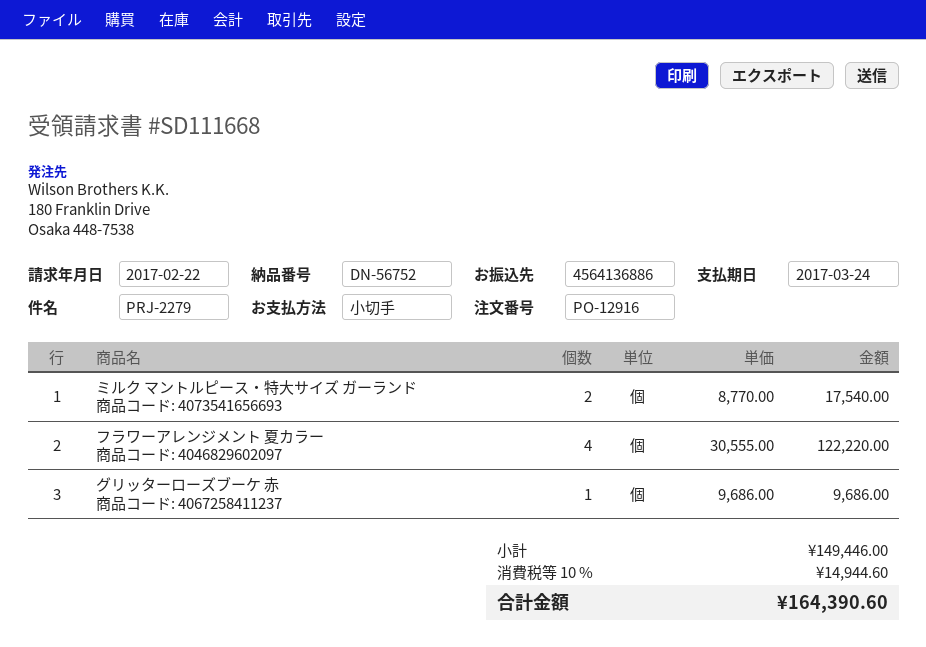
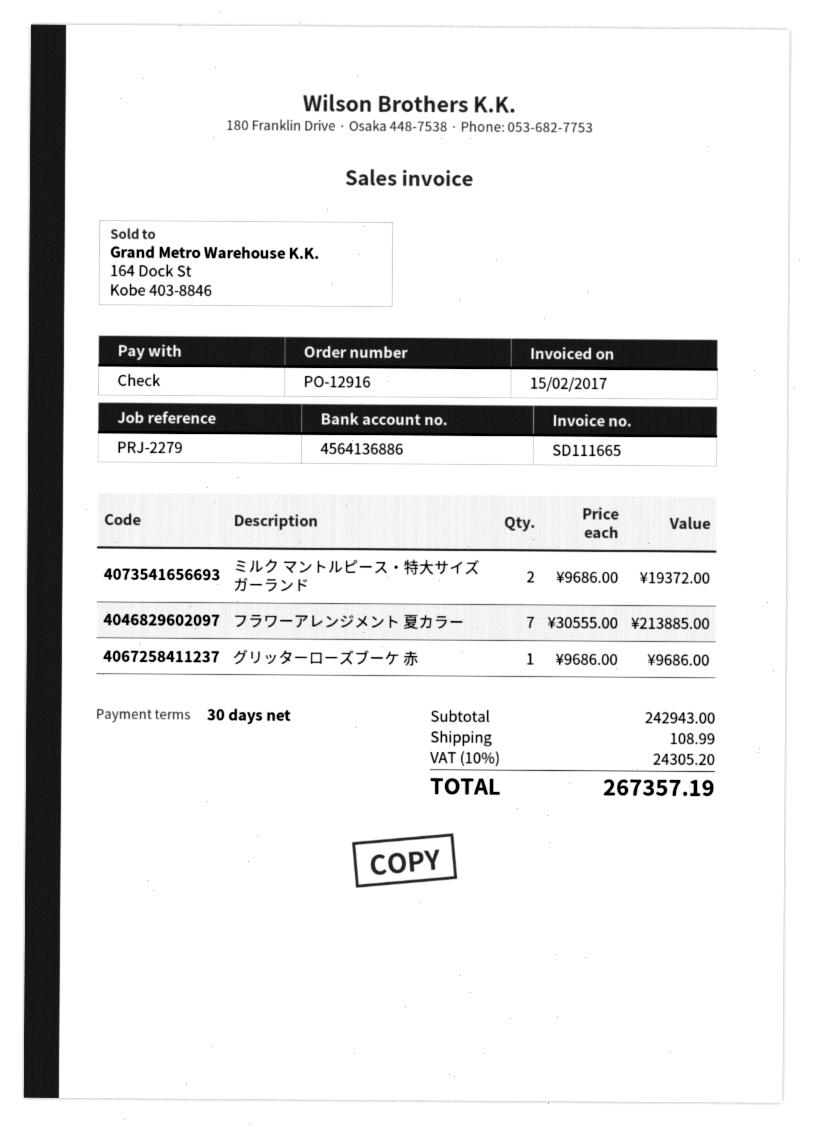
invoice number: SD111668 -> SD111665
invoice date: 2017-02-22 -> 2017-02-15
ミルク マントルピース・特大サイズ ガーランド: 2 x 8770.00 = 17540.00 -> 2 x 9686.00 = 19372.00
フラワーアレンジメント 夏カラー: 4 x 30555.00 = 122220.00 -> 7 x 30555.00 = 213885.00
subtotal: 149446.00 -> 242943.00
shipping: none -> 108.99
tax: 10% = 14944.60 -> 10% = 24305.20
total: 164390.60 -> 267357.19

